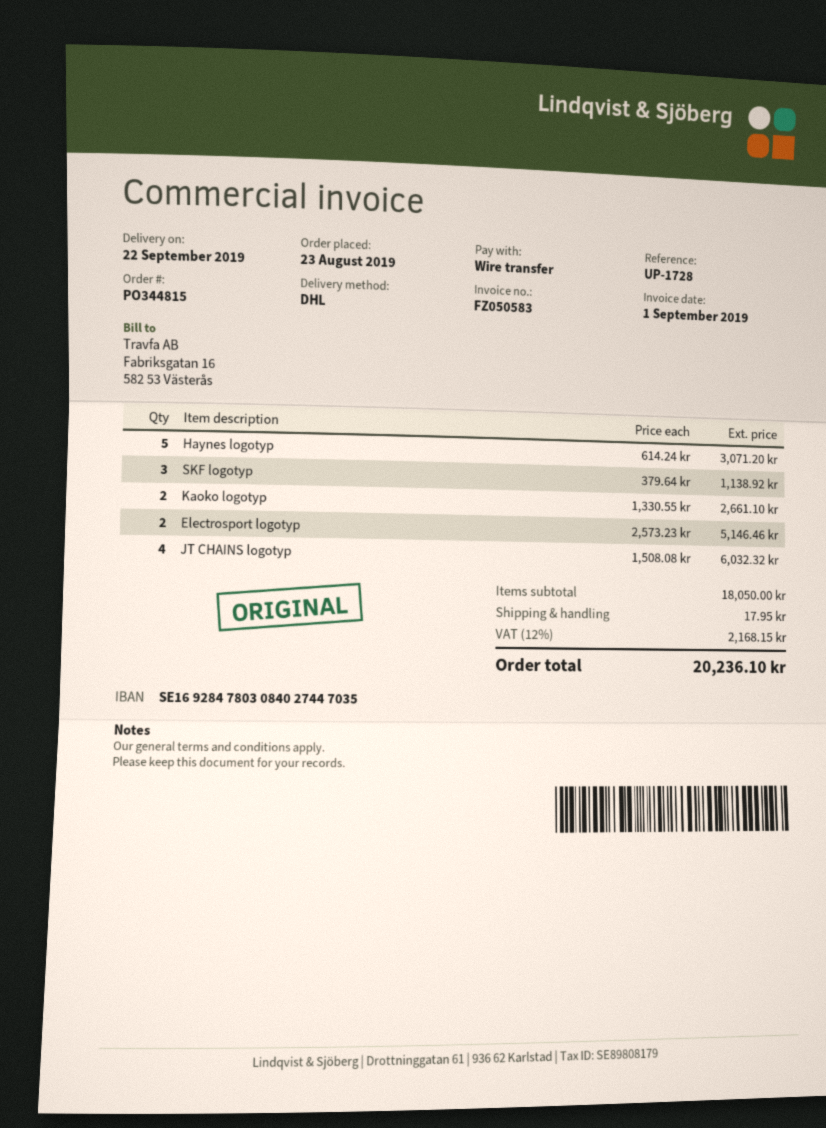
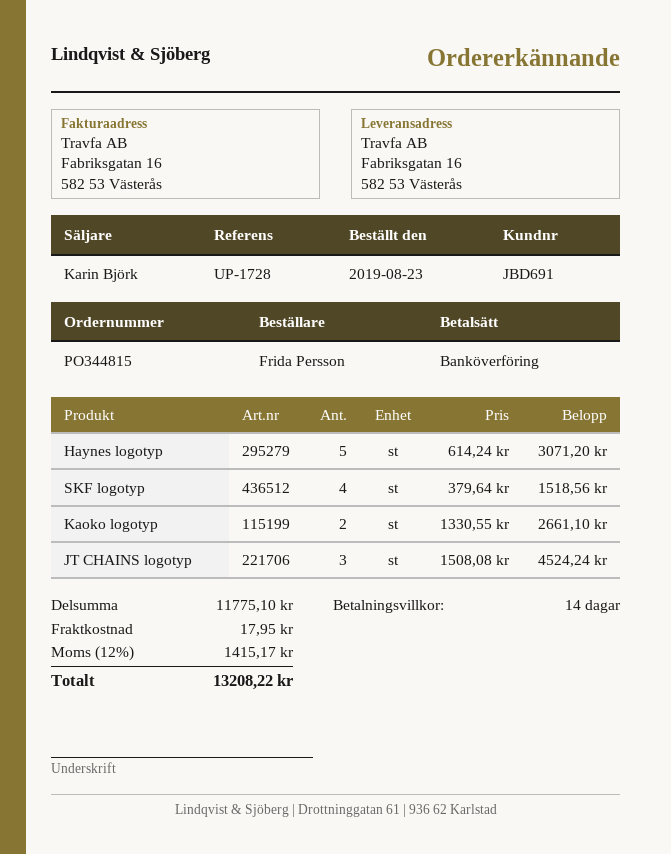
SKF logotyp: 3 x 379.64 = 1138.92 -> 4 x 379.64 = 1518.56
Electrosport logotyp: 2 x 2573.23 = 5146.46 -> none
JT CHAINS logotyp: 4 x 1508.08 = 6032.32 -> 3 x 1508.08 = 4524.24
subtotal: 18050.00 -> 11775.10
tax: 12% = 2168.15 -> 12% = 1415.17
total: 20236.10 -> 13208.22

